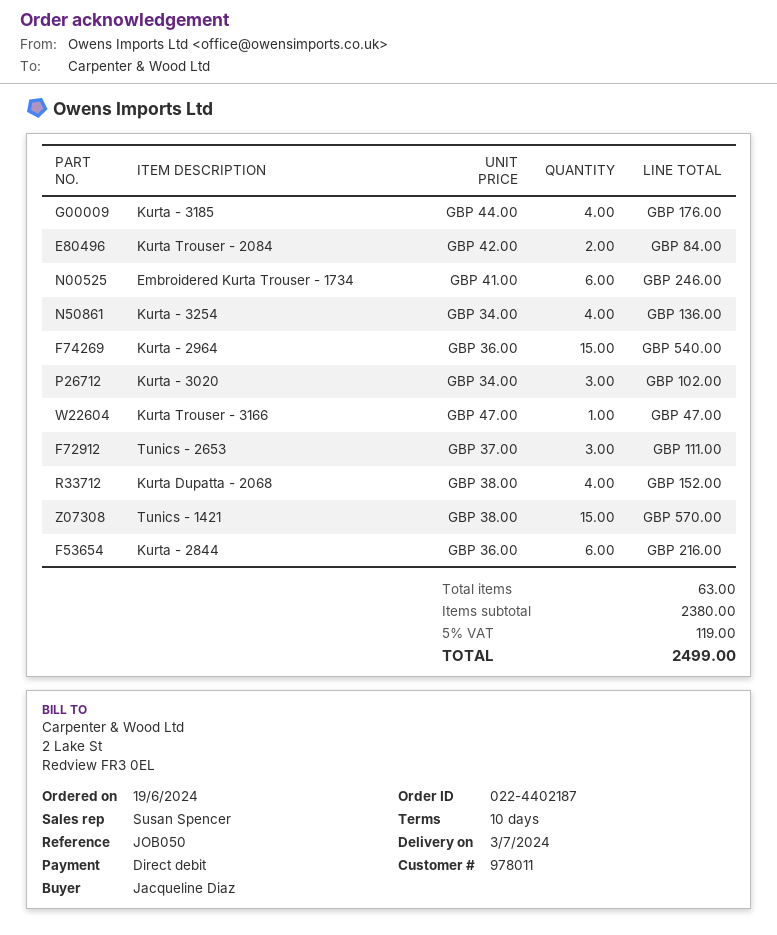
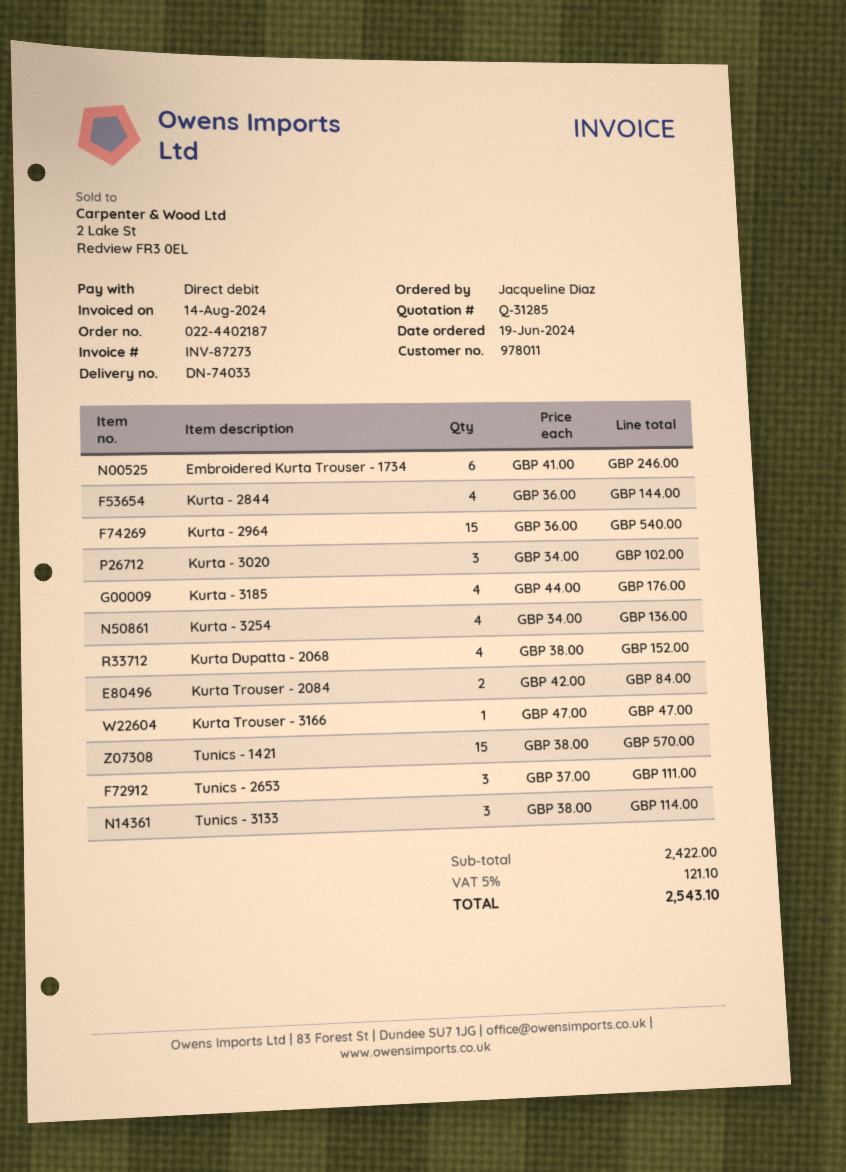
Kurta - 2844: 6 x 36.00 = 216.00 -> 4 x 36.00 = 144.00
Tunics - 3133: none -> 3 x 38.00 = 114.00
subtotal: 2380.00 -> 2422.00
tax: 5% = 119.00 -> 5% = 121.10
total: 2499.00 -> 2543.10

